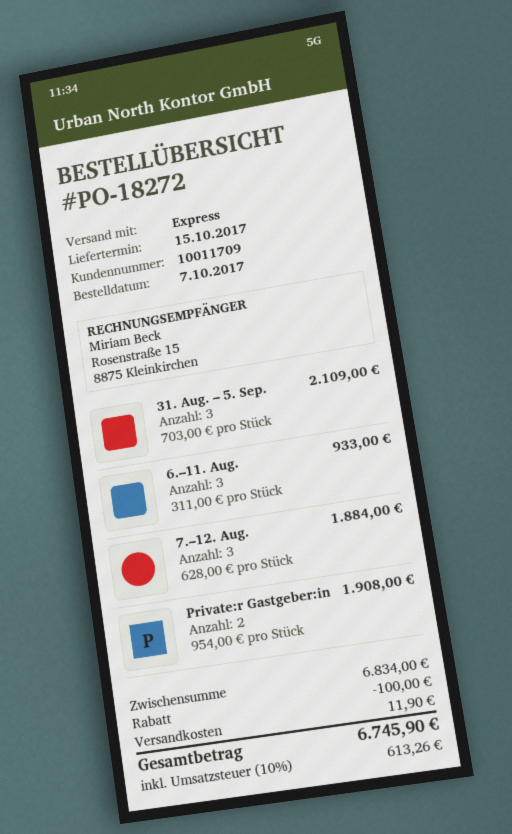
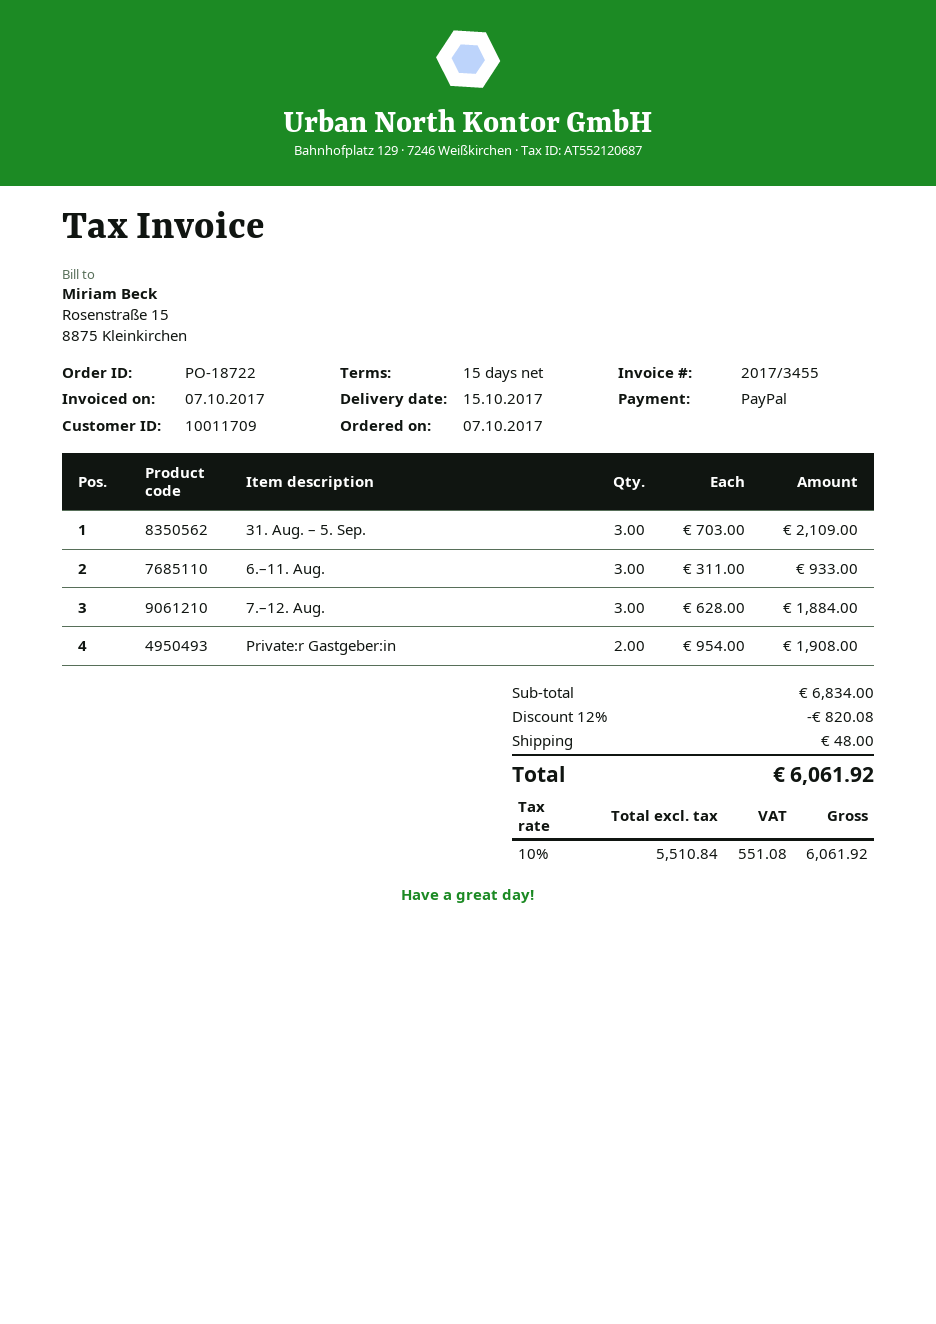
order number: PO-18272 -> PO-18722
discount: 100.00 -> 820.08
shipping: 11.90 -> 48.00
tax: 10% = 613.26 -> 10% = 551.08
total: 6745.90 -> 6061.92

